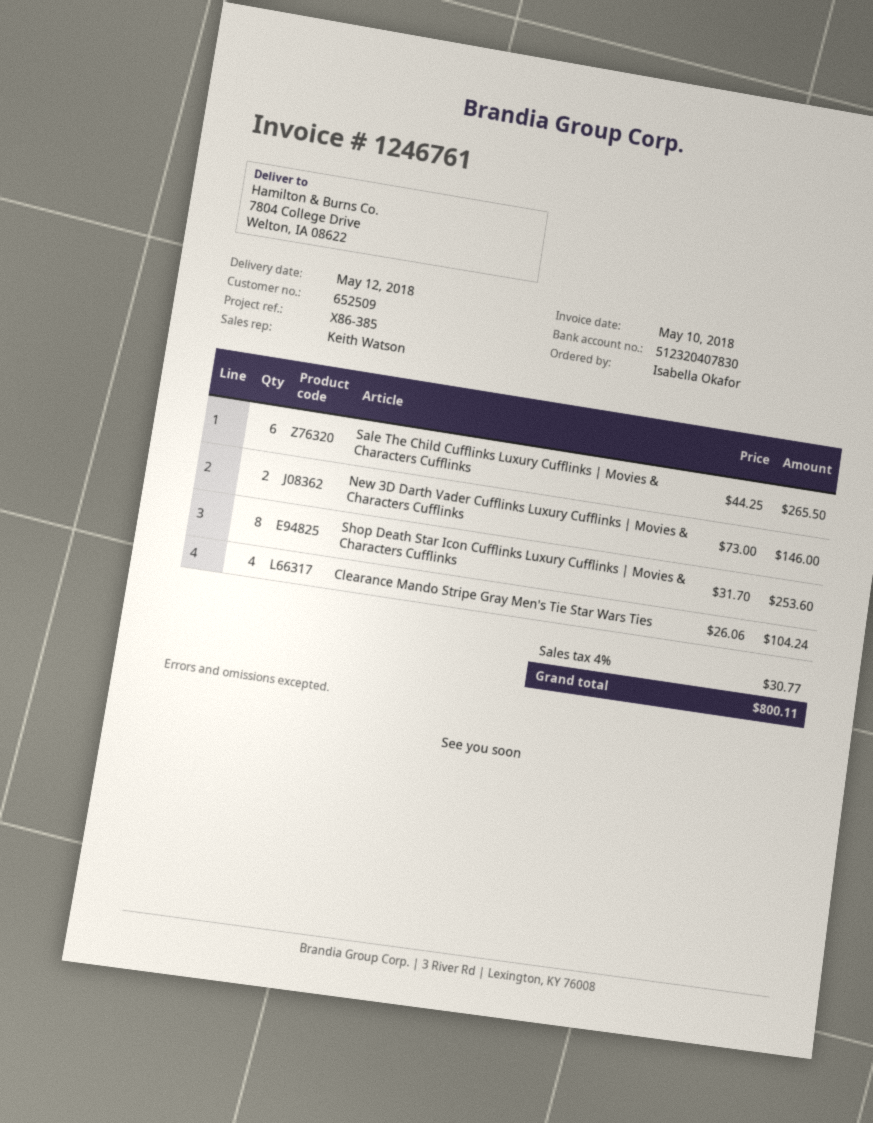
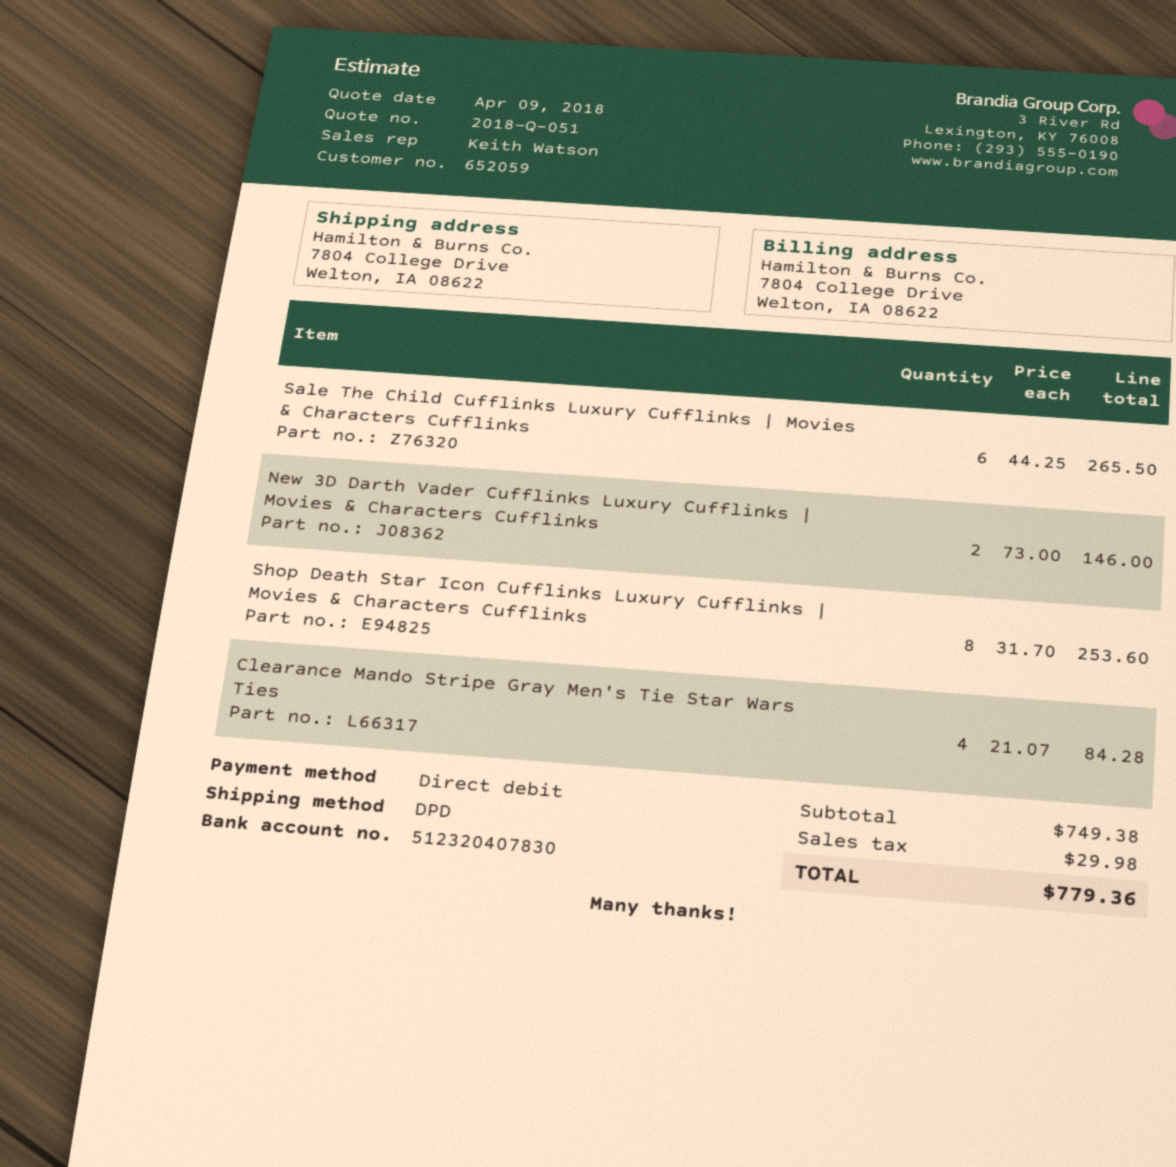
customer number: 652509 -> 652059
Clearance Mando Stripe Gray Men's Tie Star Wars Ties: 4 x 26.06 = 104.24 -> 4 x 21.07 = 84.28
tax: 30.77 -> 29.98
total: 800.11 -> 779.36

